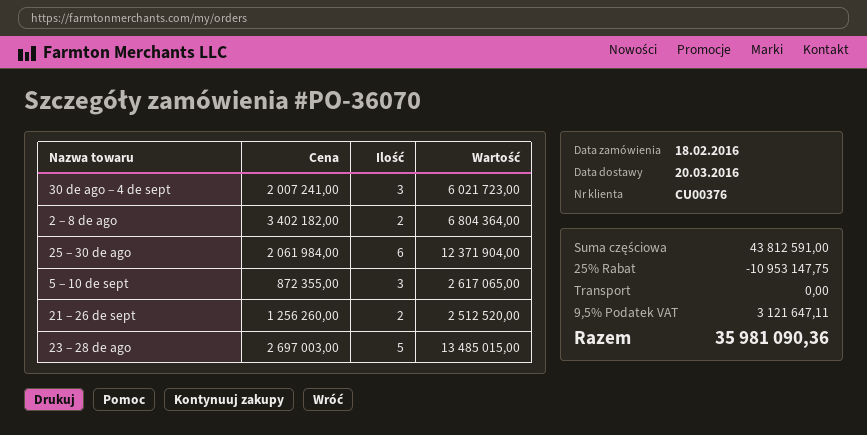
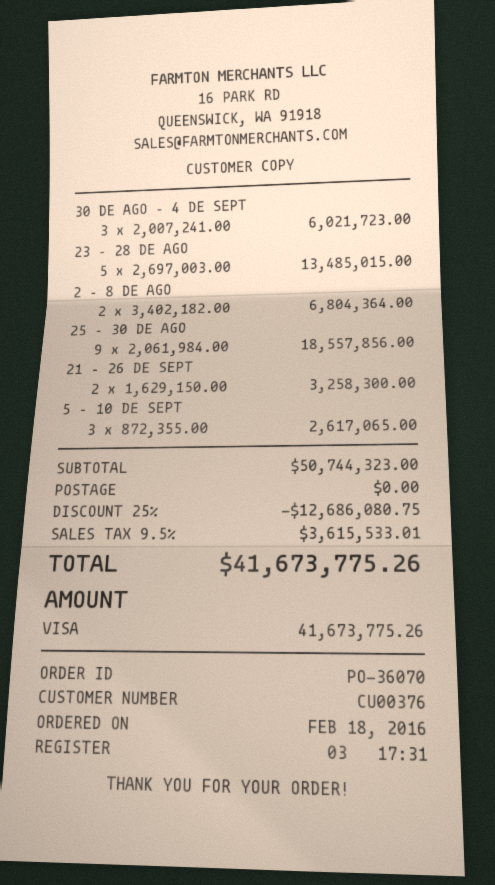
25 – 30 de ago: 6 x 2061984.00 = 12371904.00 -> 9 x 2061984.00 = 18557856.00
21 – 26 de sept: 2 x 1256260.00 = 2512520.00 -> 2 x 1629150.00 = 3258300.00
subtotal: 43812591.00 -> 50744323.00
discount: 25% = 10953147.75 -> 25% = 12686080.75
tax: 9.5% = 3121647.11 -> 9.5% = 3615533.01
total: 35981090.36 -> 41673775.26

